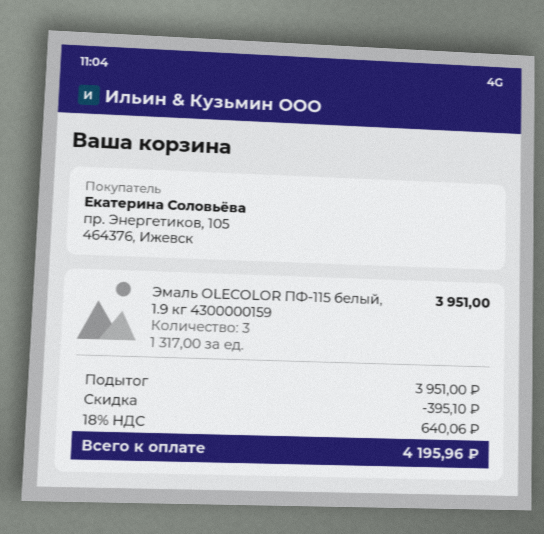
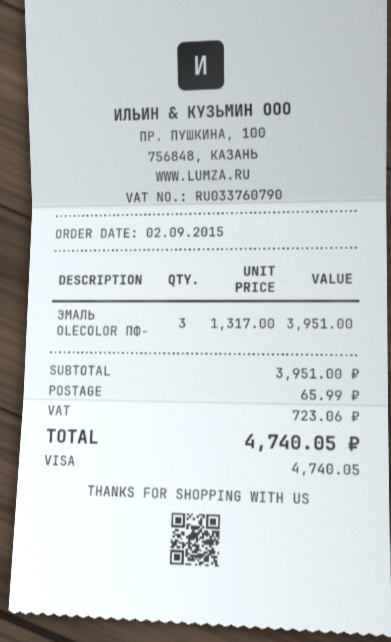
discount: 395.10 -> none
shipping: none -> 65.99
tax: 640.06 -> 723.06
total: 4195.96 -> 4740.05

